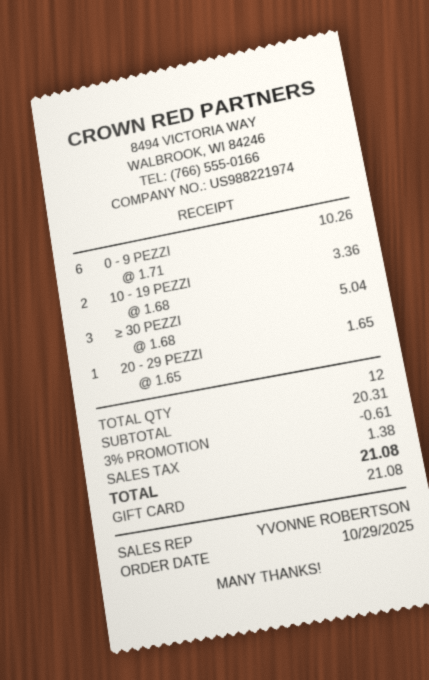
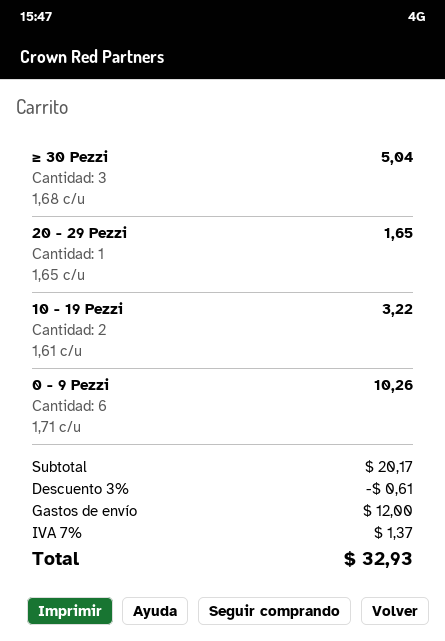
10 - 19 PEZZI: 2 x 1.68 = 3.36 -> 2 x 1.61 = 3.22
subtotal: 20.31 -> 20.17
shipping: none -> 12.00
tax: 1.38 -> 1.37
total: 21.08 -> 32.93

